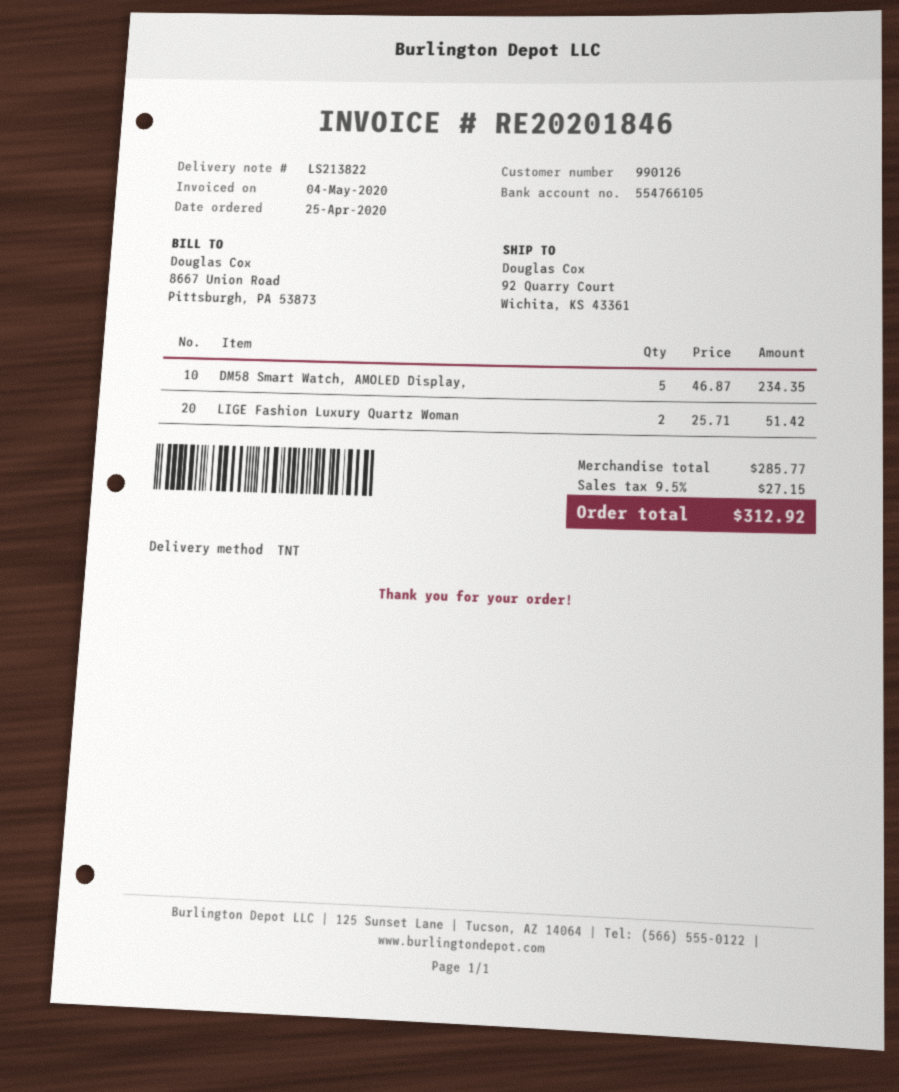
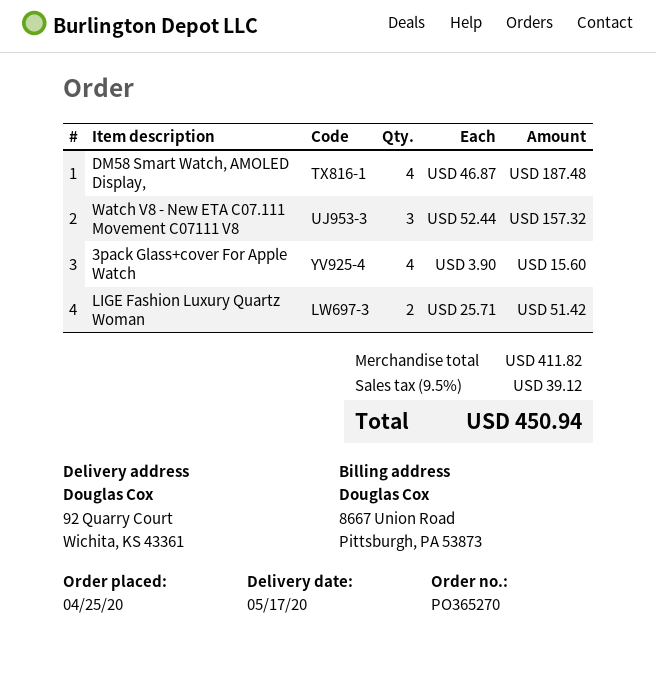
DM58 Smart Watch, AMOLED Display,: 5 x 46.87 = 234.35 -> 4 x 46.87 = 187.48
Watch V8 - New ETA C07.111 Movement C07111 V8: none -> 3 x 52.44 = 157.32
3pack Glass+cover For Apple Watch: none -> 4 x 3.90 = 15.60
subtotal: 285.77 -> 411.82
tax: 9.5% = 27.15 -> 9.5% = 39.12
total: 312.92 -> 450.94

